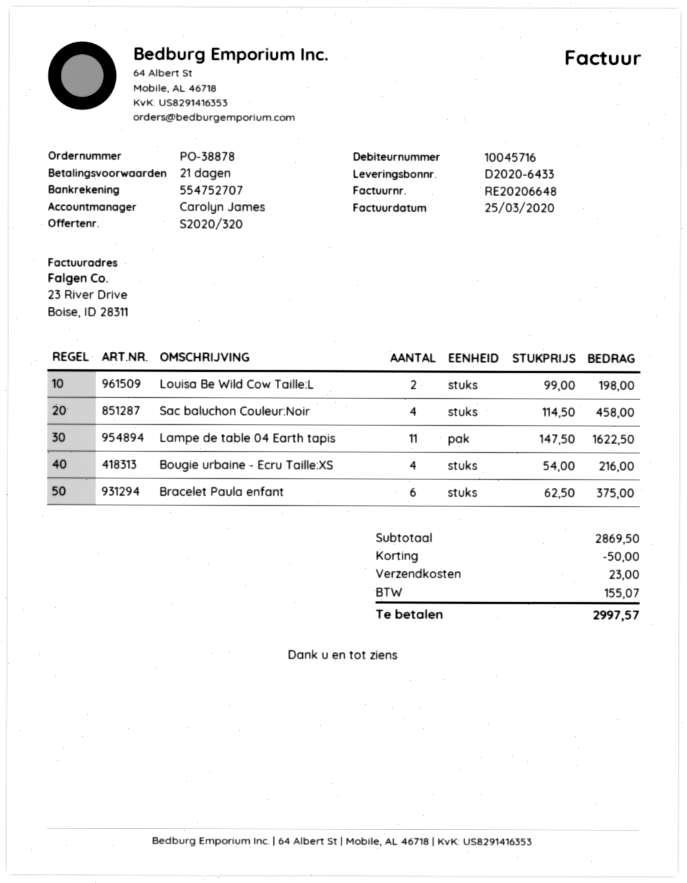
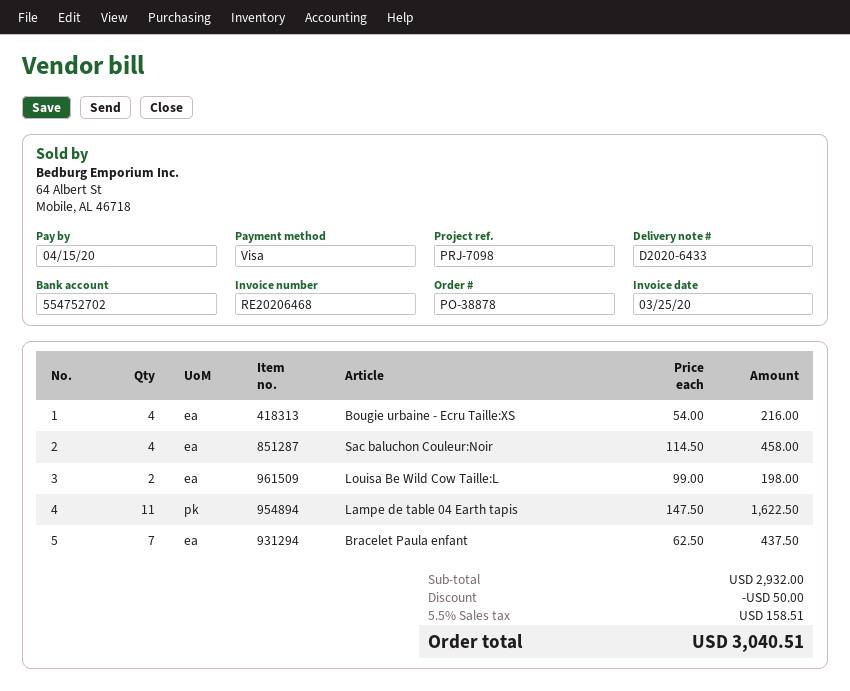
invoice number: RE20206648 -> RE20206468
bank account: 554752707 -> 554752702
Bracelet Paula enfant: 6 x 62.50 = 375.00 -> 7 x 62.50 = 437.50
subtotal: 2869.50 -> 2932.00
shipping: 23.00 -> none
tax: 155.07 -> 158.51
total: 2997.57 -> 3040.51

